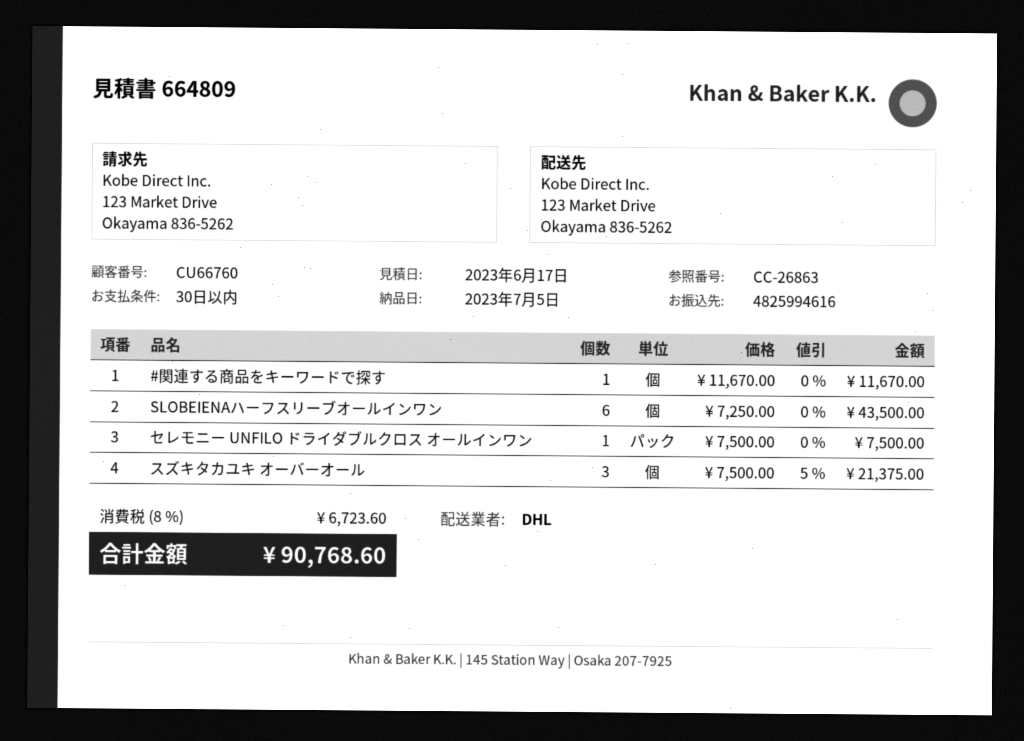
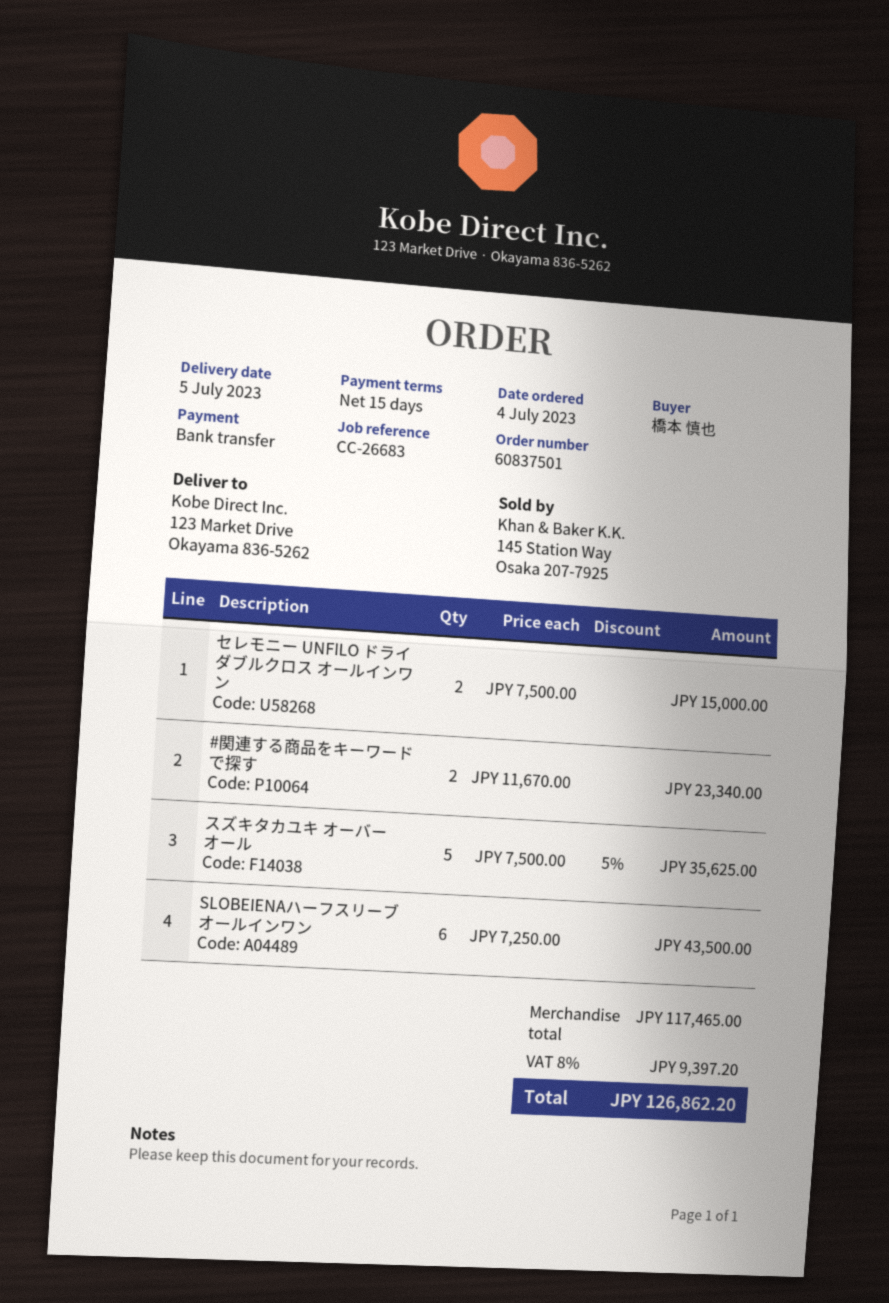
payment terms: 30 days -> 15 days
reference: CC-26863 -> CC-26683
#関連する商品をキーワードで探す: 1 x 11670.00 = 11670.00 -> 2 x 11670.00 = 23340.00
セレモニー UNFILO ドライダブルクロス オールインワン: 1 x 7500.00 = 7500.00 -> 2 x 7500.00 = 15000.00
スズキタカユキ オーバーオール: 3 x 7500.00 - 5% = 21375.00 -> 5 x 7500.00 - 5% = 35625.00
tax: 8% = 6723.60 -> 8% = 9397.20
total: 90768.60 -> 126862.20

